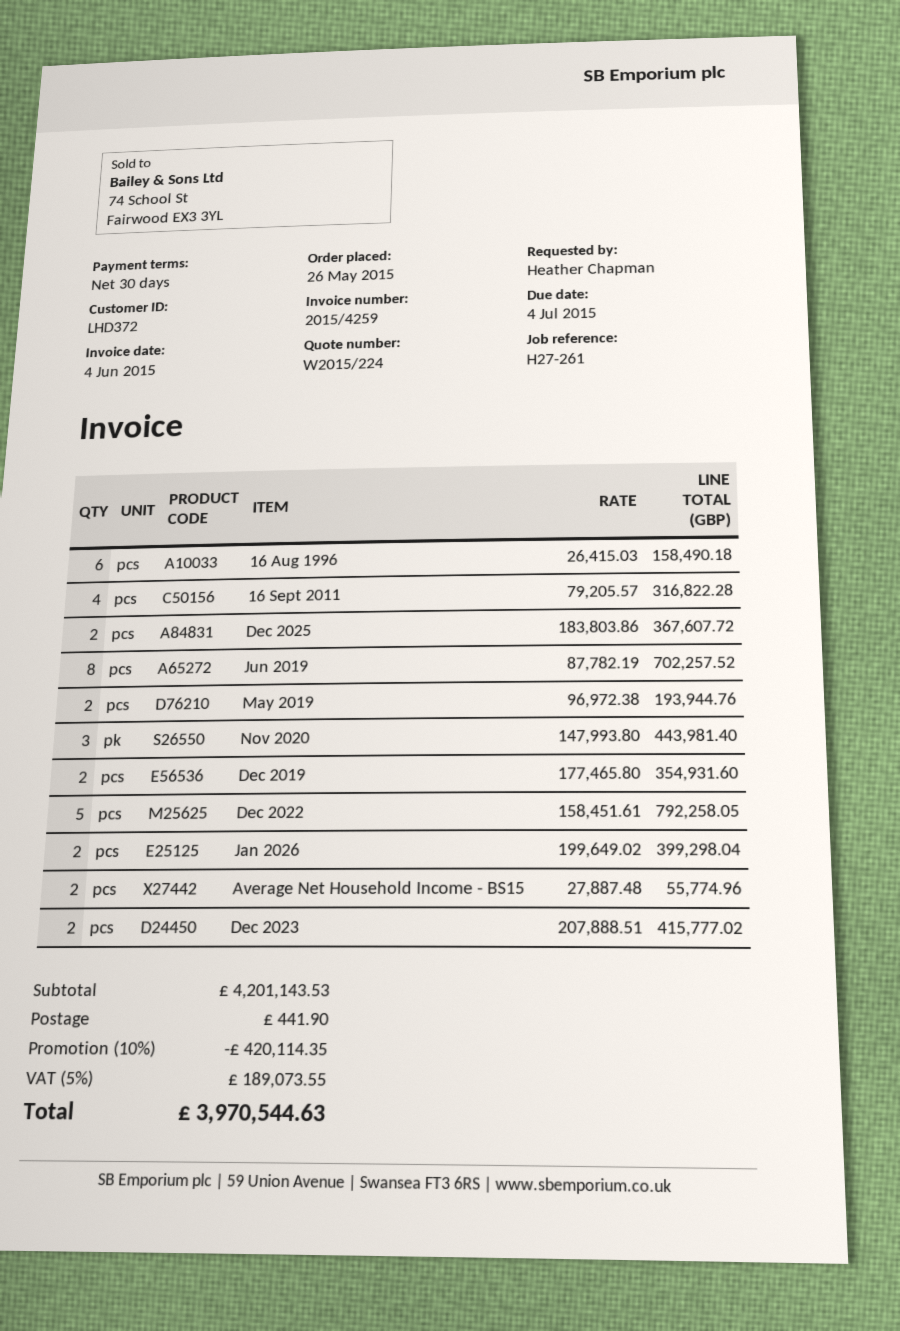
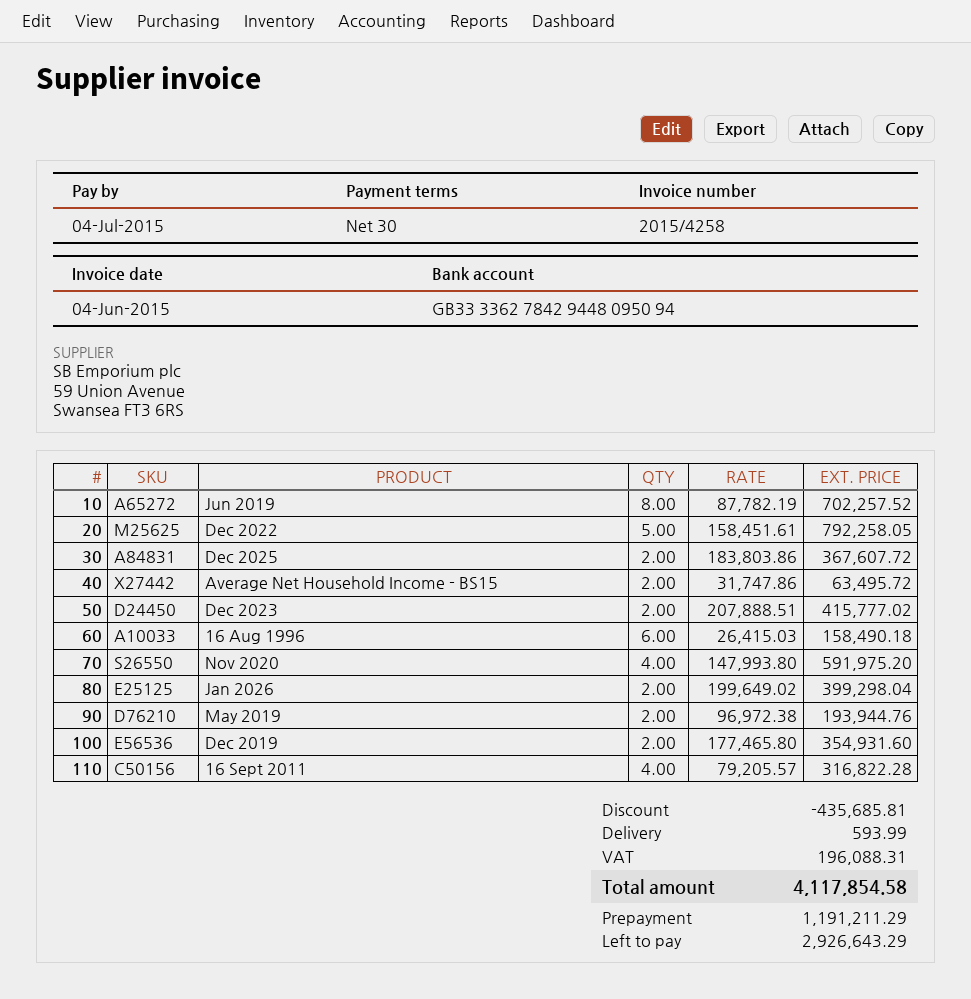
invoice number: 2015/4259 -> 2015/4258
Nov 2020: 3 x 147993.80 = 443981.40 -> 4 x 147993.80 = 591975.20
Average Net Household Income - BS15: 2 x 27887.48 = 55774.96 -> 2 x 31747.86 = 63495.72
discount: 420114.35 -> 435685.81
shipping: 441.90 -> 593.99
tax: 189073.55 -> 196088.31
total: 3970544.63 -> 4117854.58

